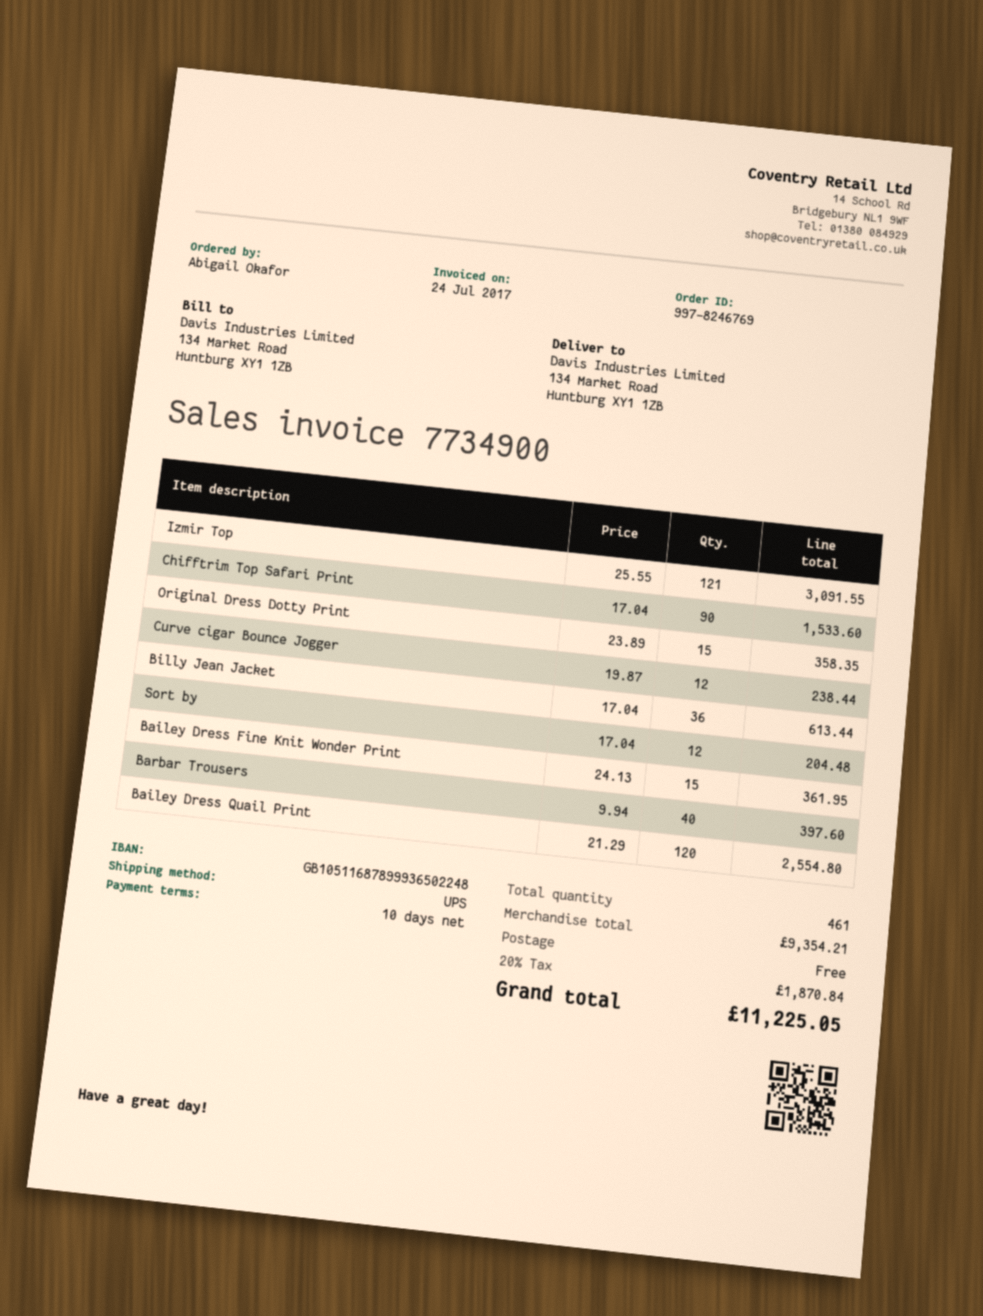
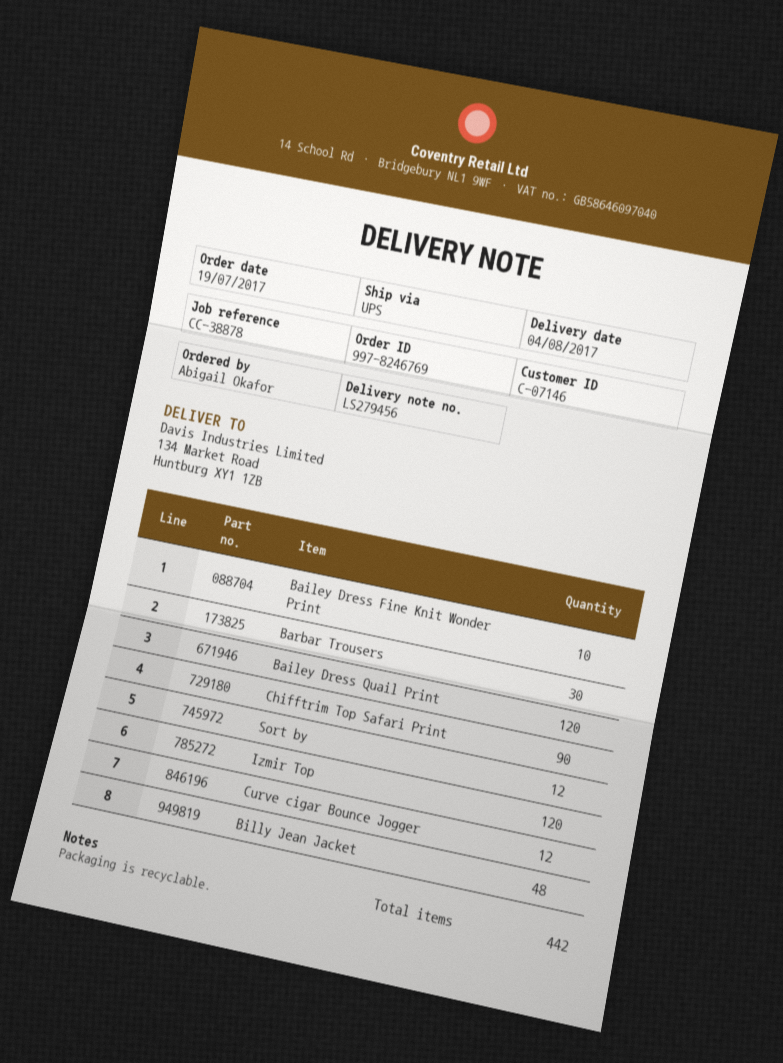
Izmir Top: 121 -> 120
Original Dress Dotty Print: 15 -> none
Billy Jean Jacket: 36 -> 48
Bailey Dress Fine Knit Wonder Print: 15 -> 10
Barbar Trousers: 40 -> 30
total quantity: 461 -> 442

